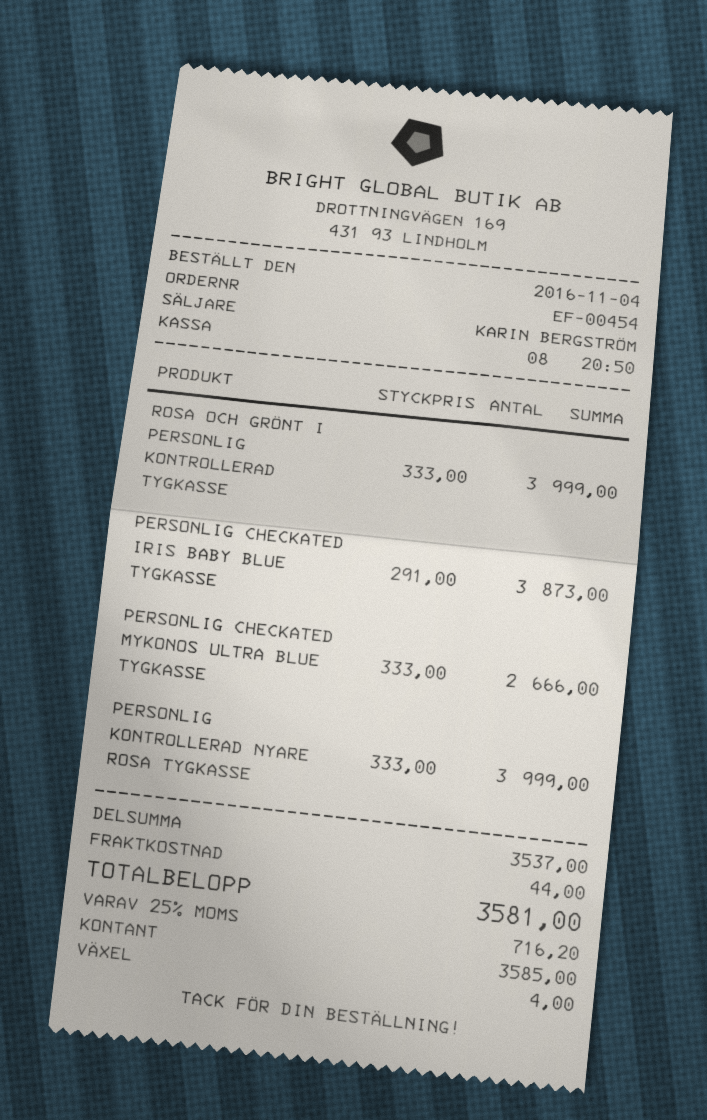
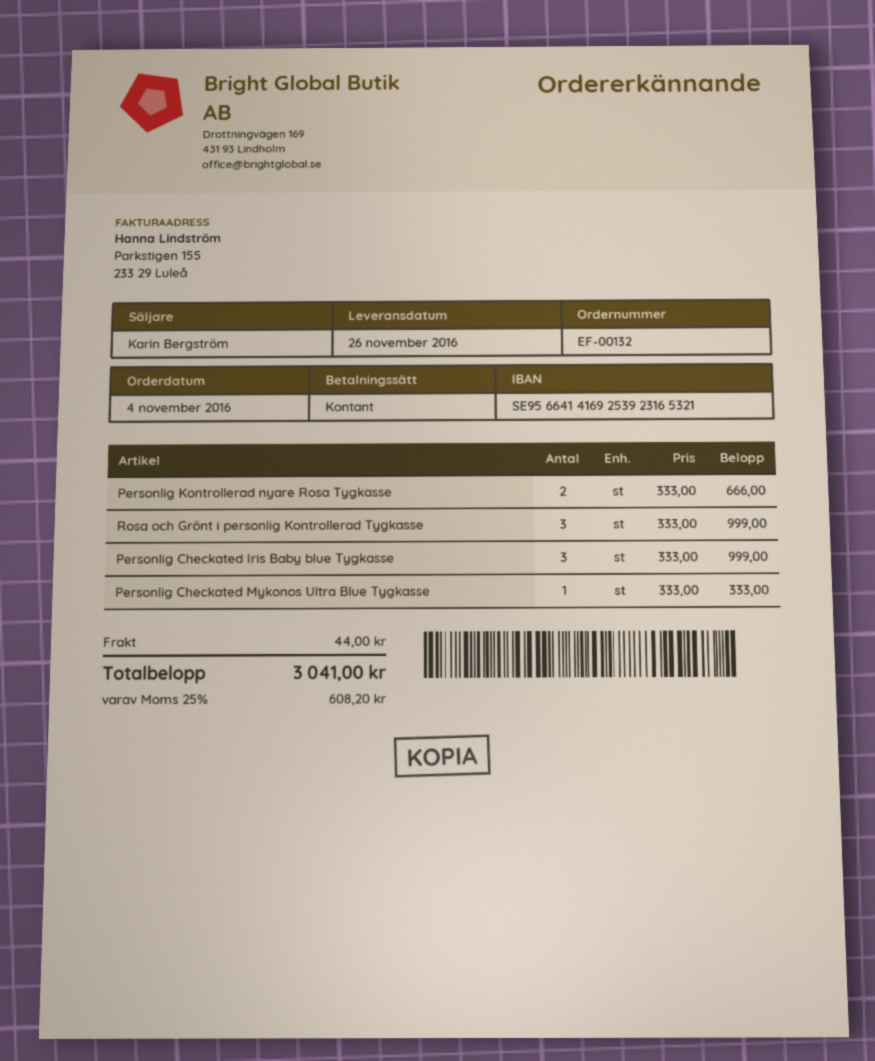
order number: EF-00454 -> EF-00132
PERSONLIG CHECKATED IRIS BABY BLUE TYGKASSE: 3 x 291.00 = 873.00 -> 3 x 333.00 = 999.00
PERSONLIG CHECKATED MYKONOS ULTRA BLUE TYGKASSE: 2 x 333.00 = 666.00 -> 1 x 333.00 = 333.00
PERSONLIG KONTROLLERAD NYARE ROSA TYGKASSE: 3 x 333.00 = 999.00 -> 2 x 333.00 = 666.00
tax: 25% = 716.20 -> 25% = 608.20
total: 3581.00 -> 3041.00

